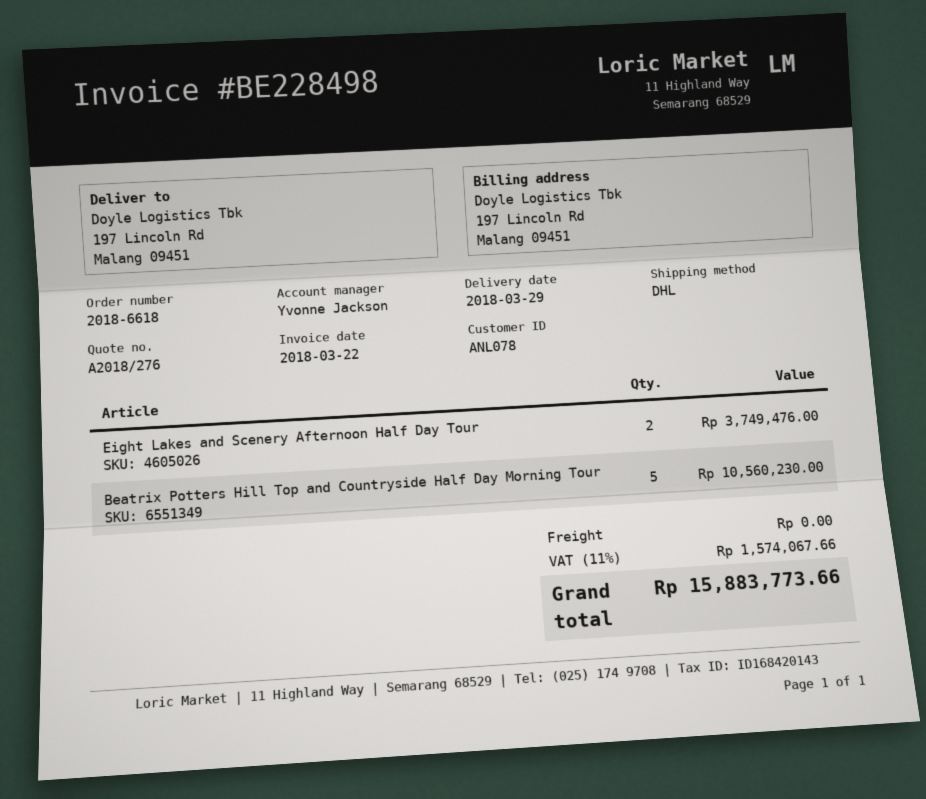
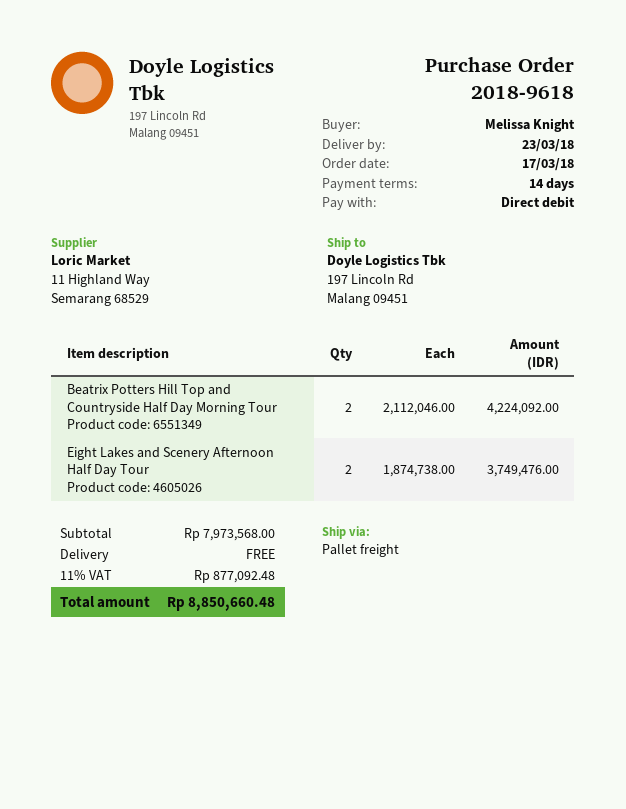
order number: 2018-6618 -> 2018-9618
delivery date: 2018-03-29 -> 2018-03-23
shipping method: DHL -> pallet freight
Beatrix Potters Hill Top and Countryside Half Day Morning Tour: 5 for 10560230.00 -> 2 for 4224092.00
tax: 11% = 1574067.66 -> 11% = 877092.48
total: 15883773.66 -> 8850660.48

